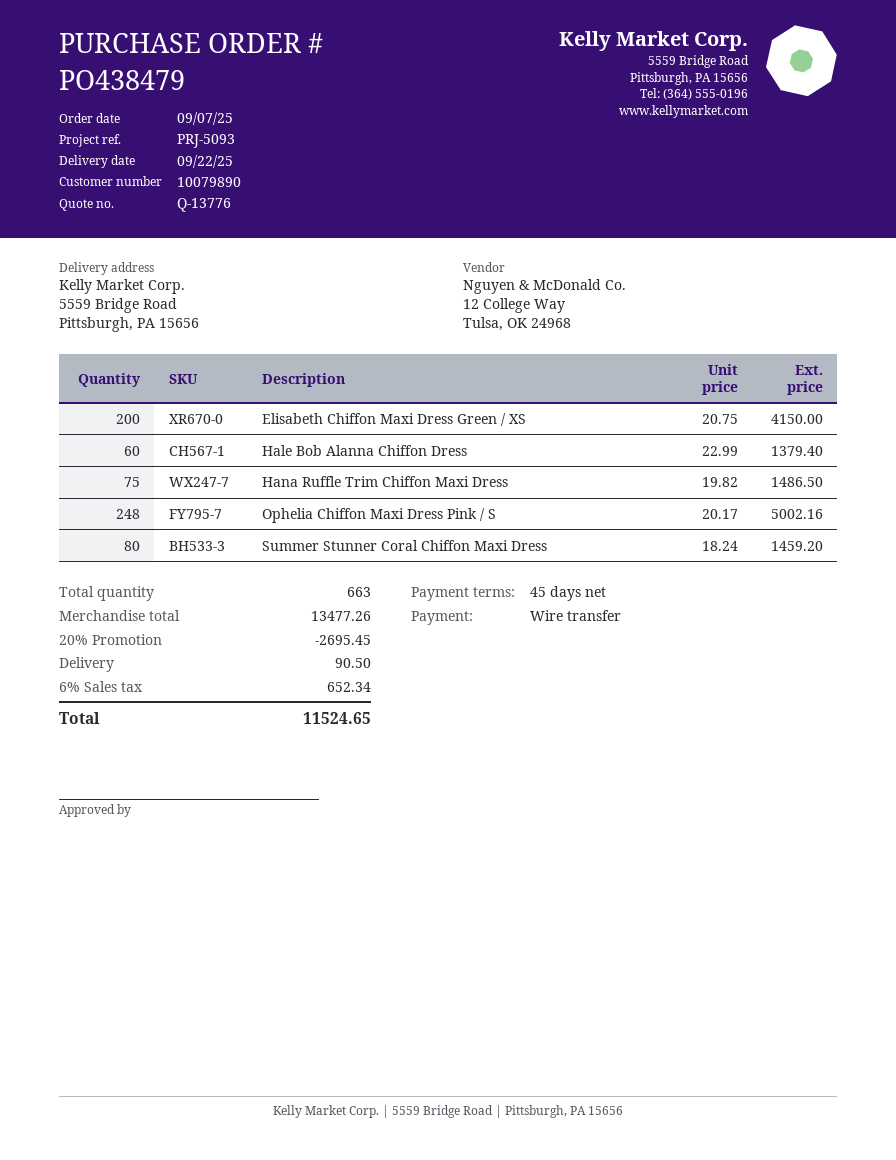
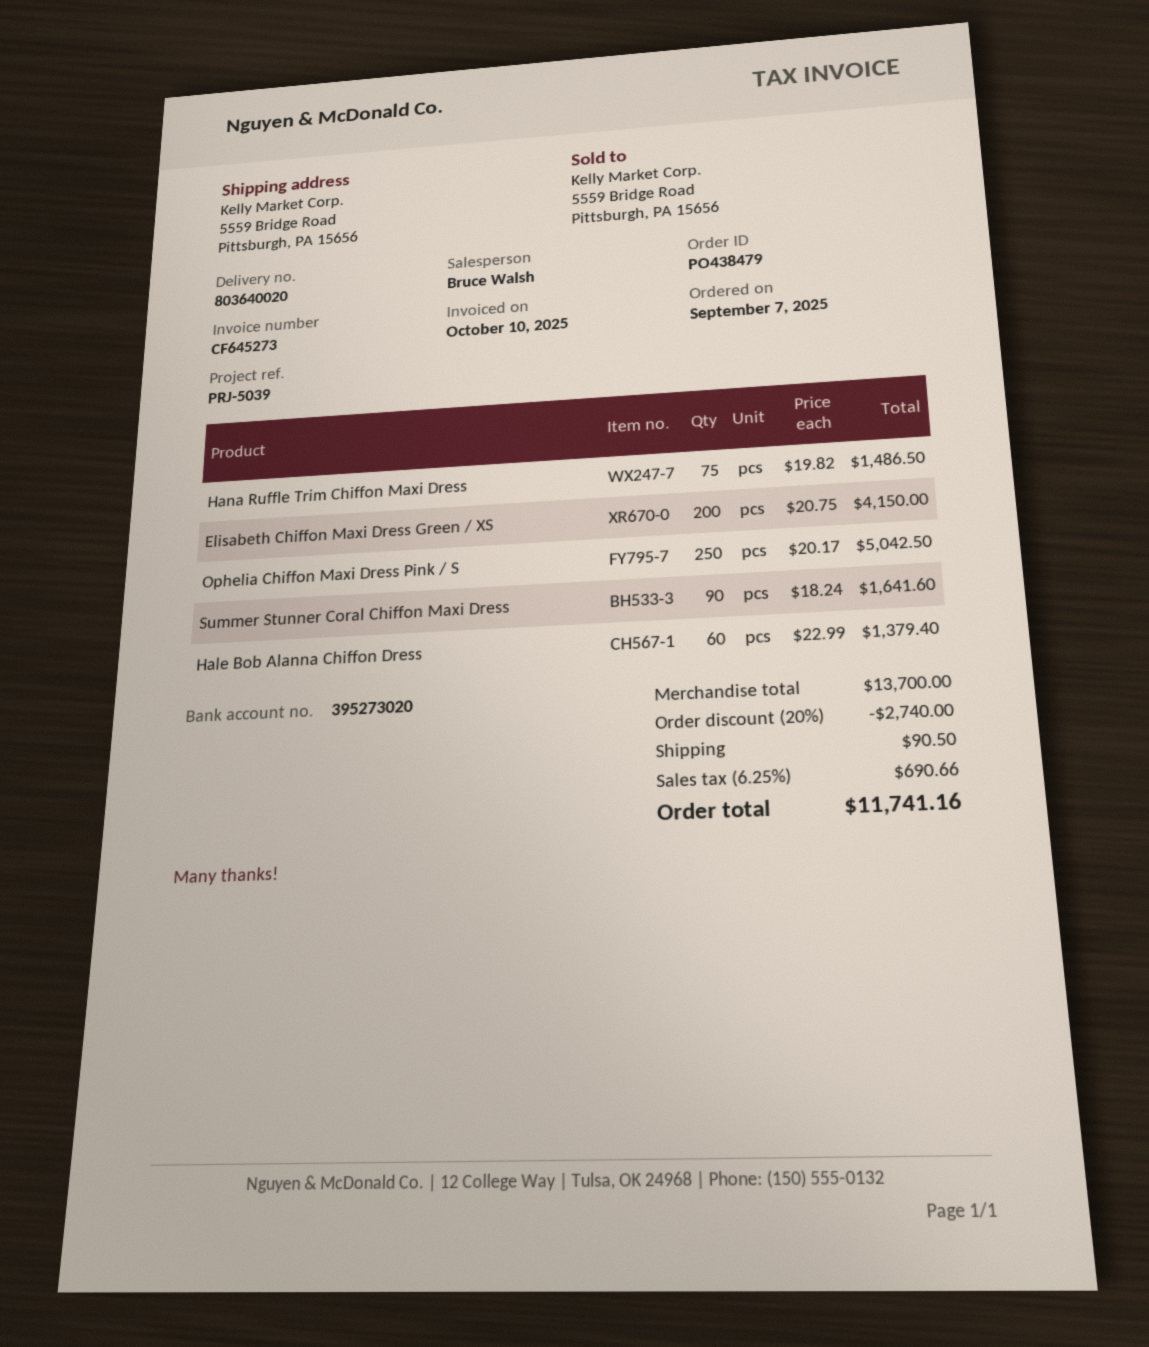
reference: PRJ-5093 -> PRJ-5039
Ophelia Chiffon Maxi Dress Pink / S: 248 x 20.17 = 5002.16 -> 250 x 20.17 = 5042.50
Summer Stunner Coral Chiffon Maxi Dress: 80 x 18.24 = 1459.20 -> 90 x 18.24 = 1641.60
subtotal: 13477.26 -> 13700.00
discount: 20% = 2695.45 -> 20% = 2740.00
tax: 6% = 652.34 -> 6.25% = 690.66
total: 11524.65 -> 11741.16

